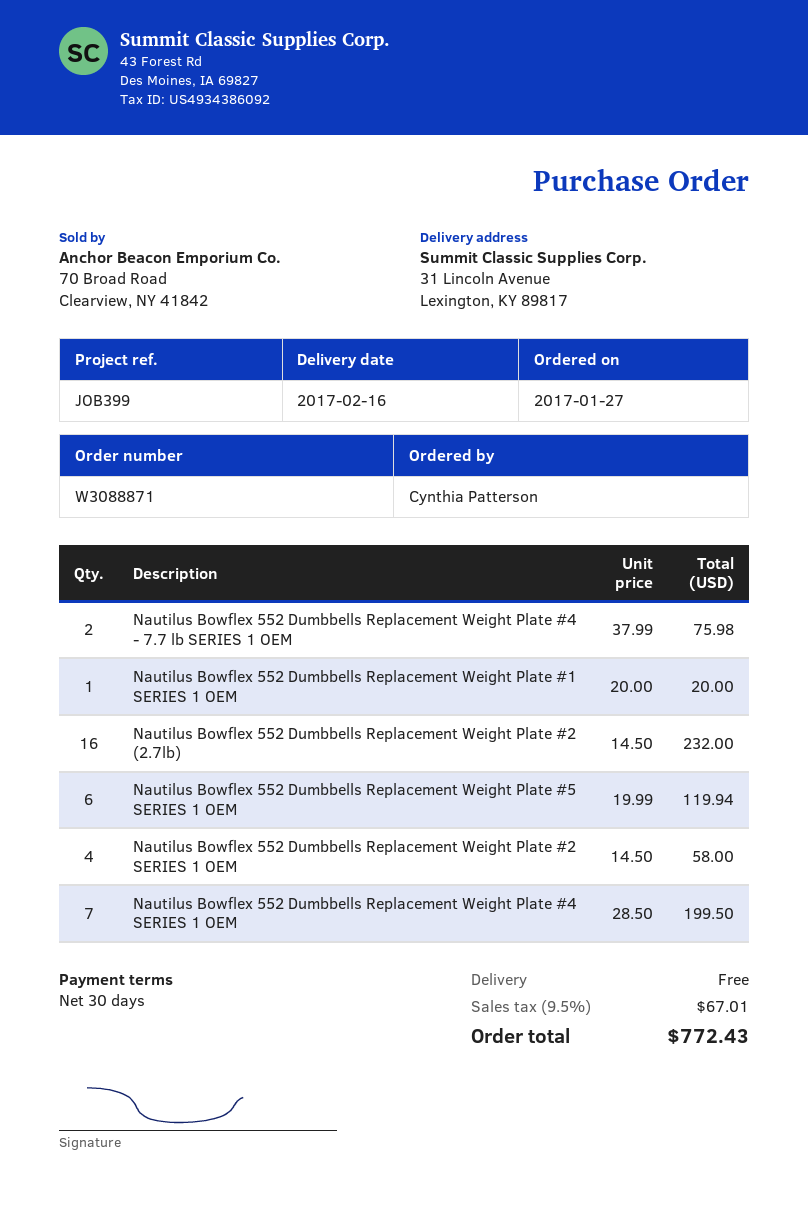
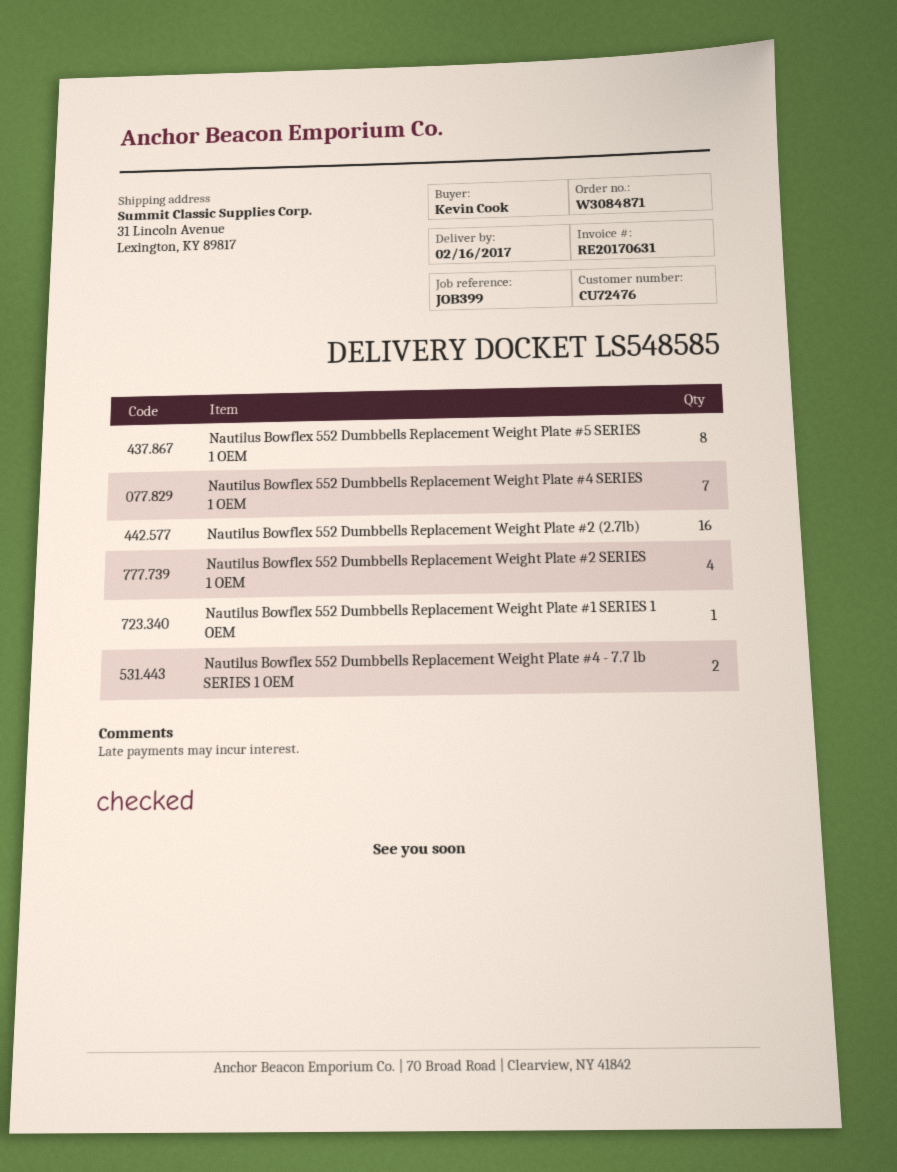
order number: W3088871 -> W3084871
ordered by: Cynthia Patterson -> Kevin Cook
Nautilus Bowflex 552 Dumbbells Replacement Weight Plate #5 SERIES 1 OEM: 6 -> 8

